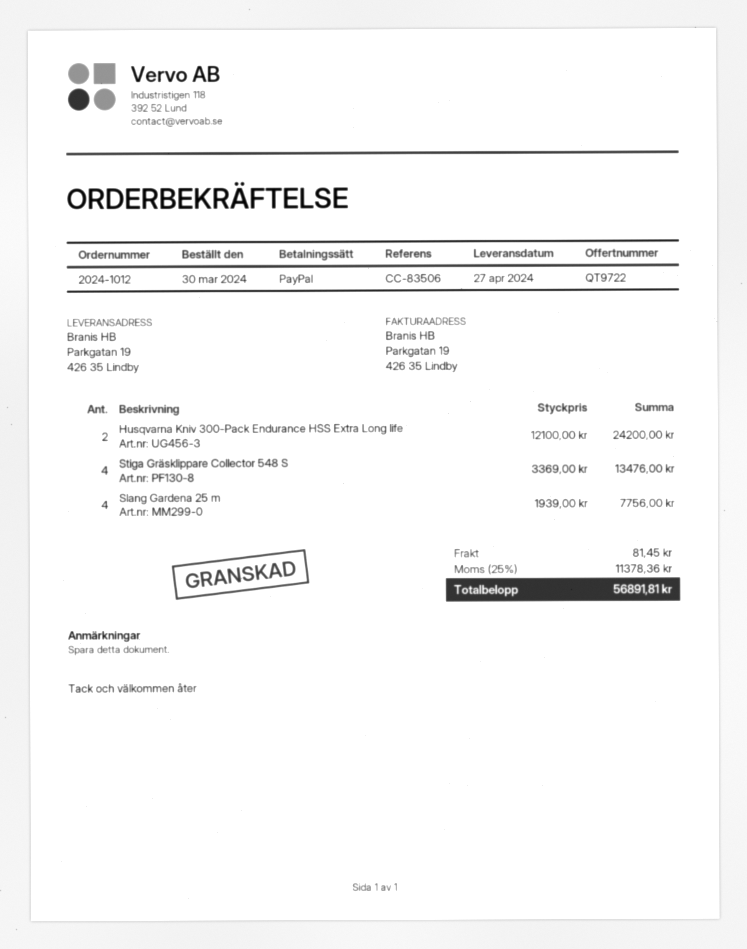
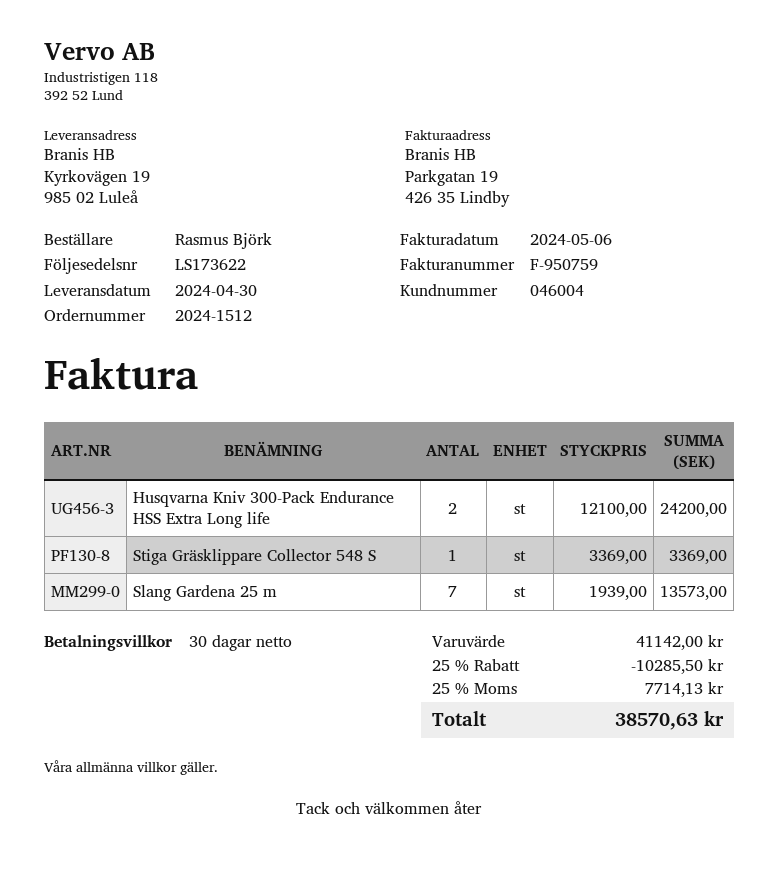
order number: 2024-1012 -> 2024-1512
delivery date: 2024-04-27 -> 2024-04-30
ship to: Parkgatan 19, 426 35 Lindby -> Kyrkovägen 19, 985 02 Luleå
Stiga Gräsklippare Collector 548 S: 4 x 3369.00 = 13476.00 -> 1 x 3369.00 = 3369.00
Slang Gardena 25 m: 4 x 1939.00 = 7756.00 -> 7 x 1939.00 = 13573.00
discount: none -> 25% = 10285.50
shipping: 81.45 -> none
tax: 25% = 11378.36 -> 25% = 7714.13
total: 56891.81 -> 38570.63

